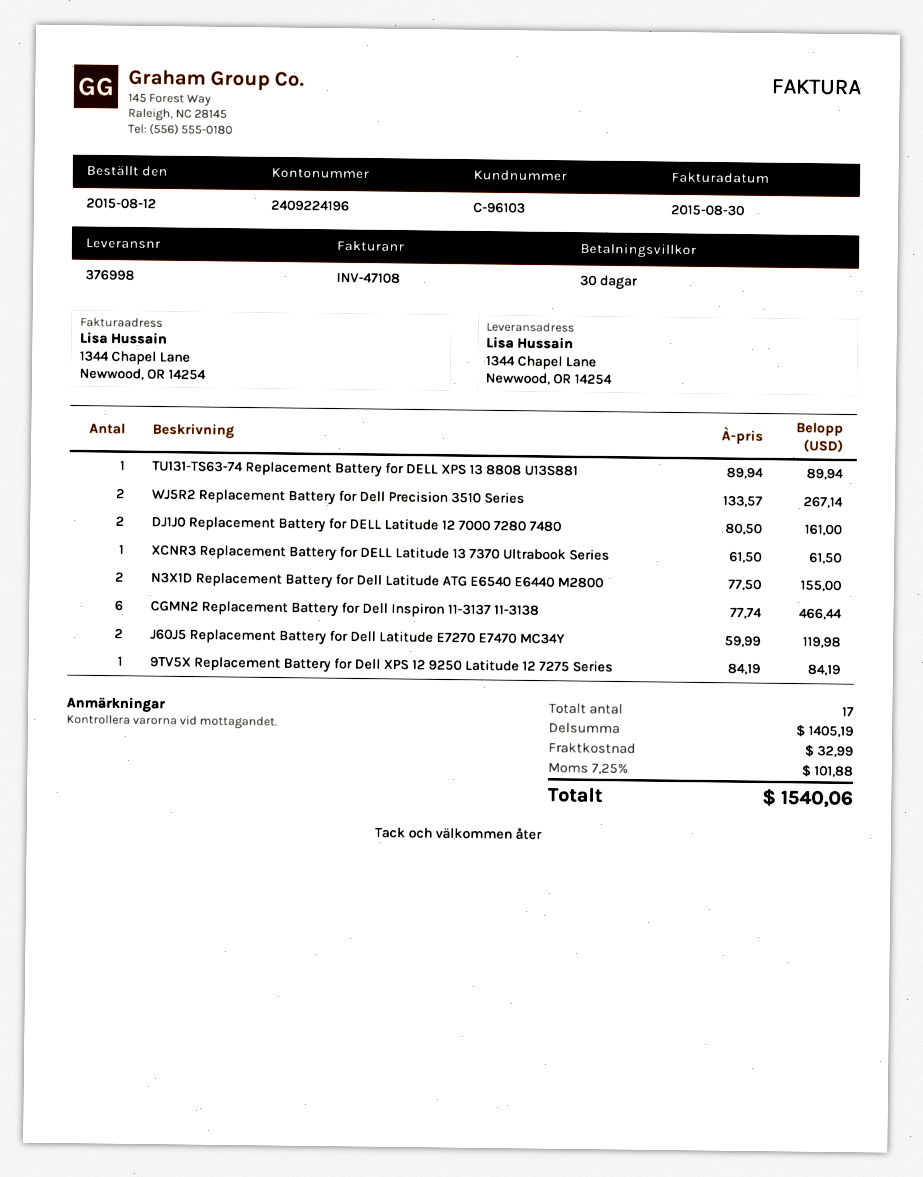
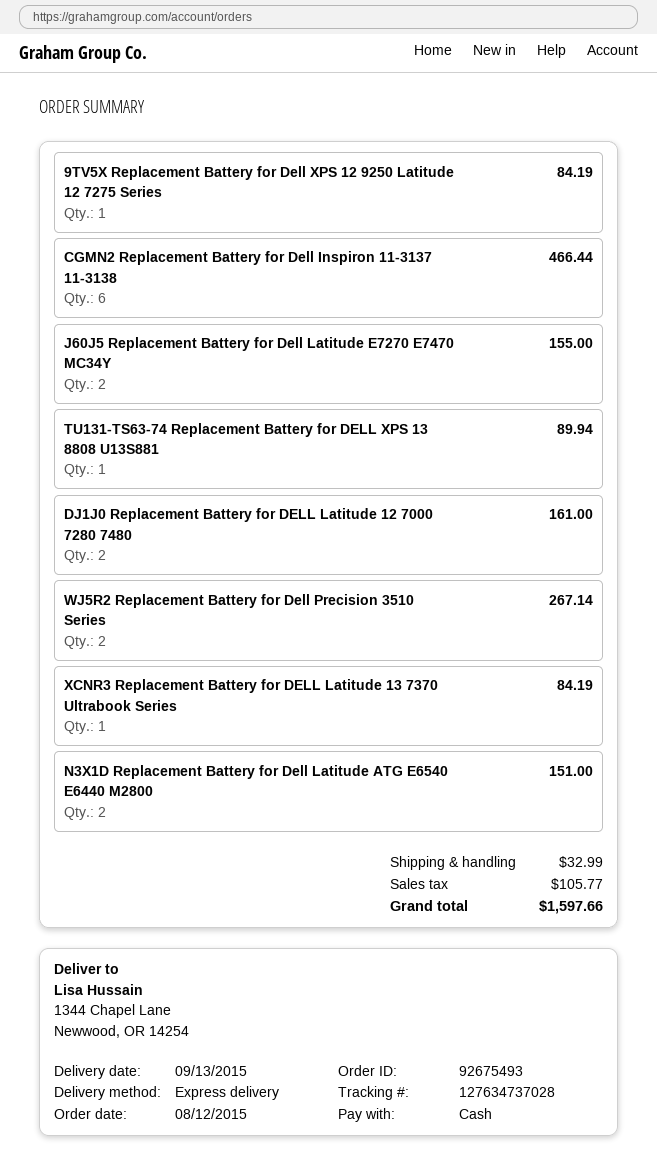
XCNR3 Replacement Battery for DELL Latitude 13 7370 Ultrabook Series: 1 for 61.50 -> 1 for 84.19
N3X1D Replacement Battery for Dell Latitude ATG E6540 E6440 M2800: 2 for 155.00 -> 2 for 151.00
J60J5 Replacement Battery for Dell Latitude E7270 E7470 MC34Y: 2 for 119.98 -> 2 for 155.00
tax: 101.88 -> 105.77
total: 1540.06 -> 1597.66

